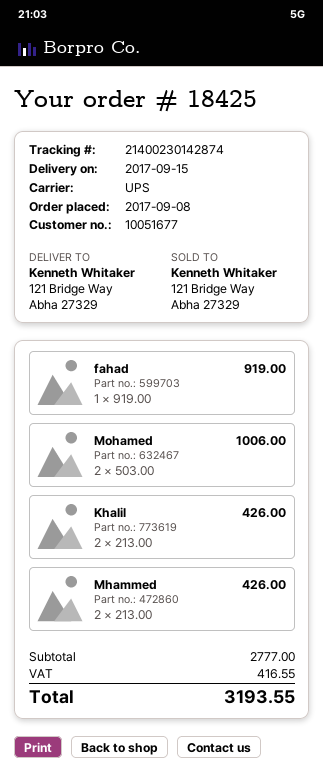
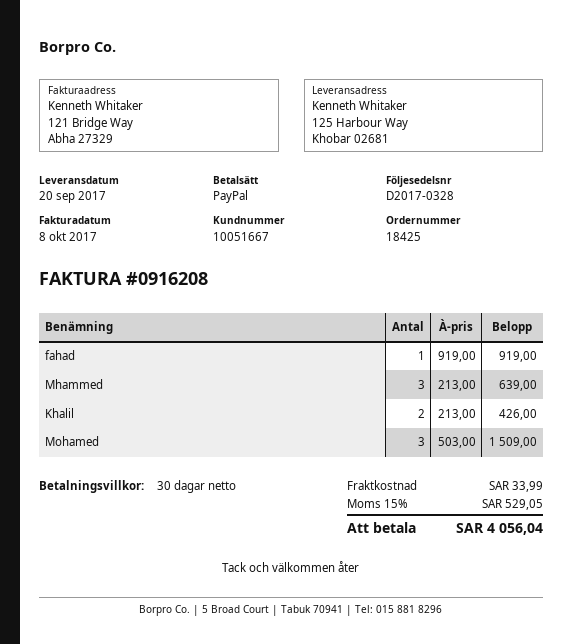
delivery date: 2017-09-15 -> 2017-09-20
customer number: 10051677 -> 10051667
ship to: 121 Bridge Way, Abha 27329 -> 125 Harbour Way, Khobar 02681
Mohamed: 2 x 503.00 = 1006.00 -> 3 x 503.00 = 1509.00
Mhammed: 2 x 213.00 = 426.00 -> 3 x 213.00 = 639.00
shipping: none -> 33.99
tax: 416.55 -> 529.05
total: 3193.55 -> 4056.04

